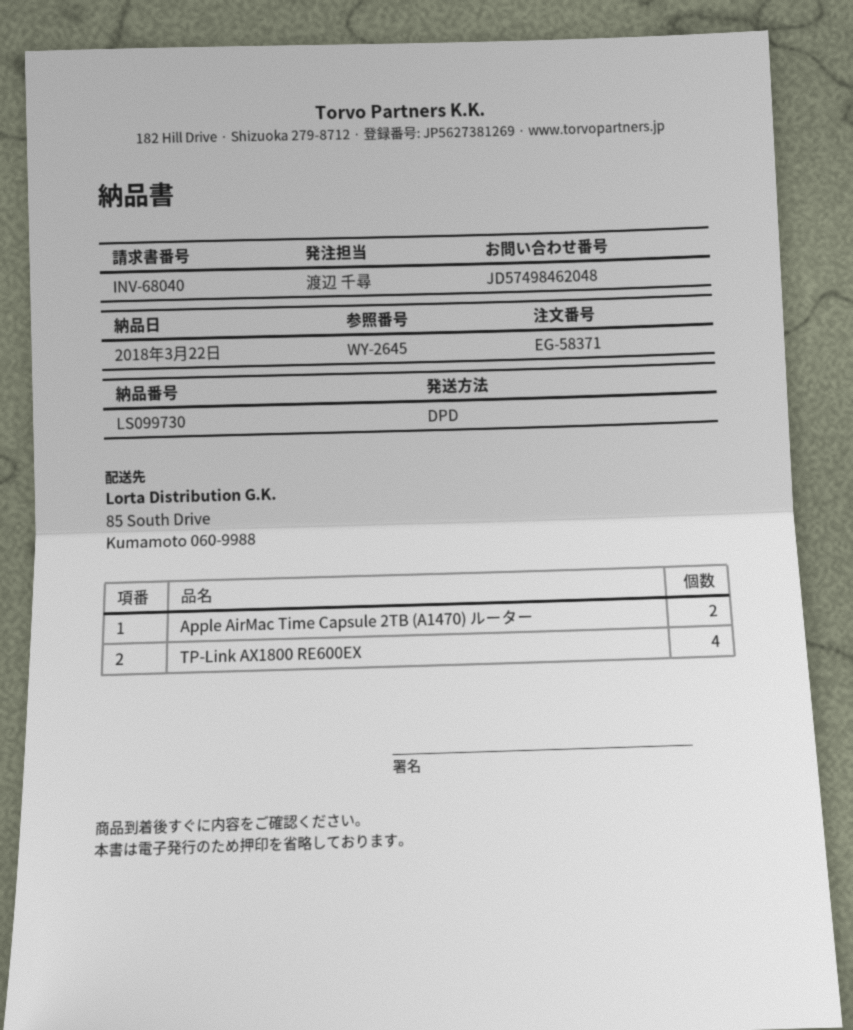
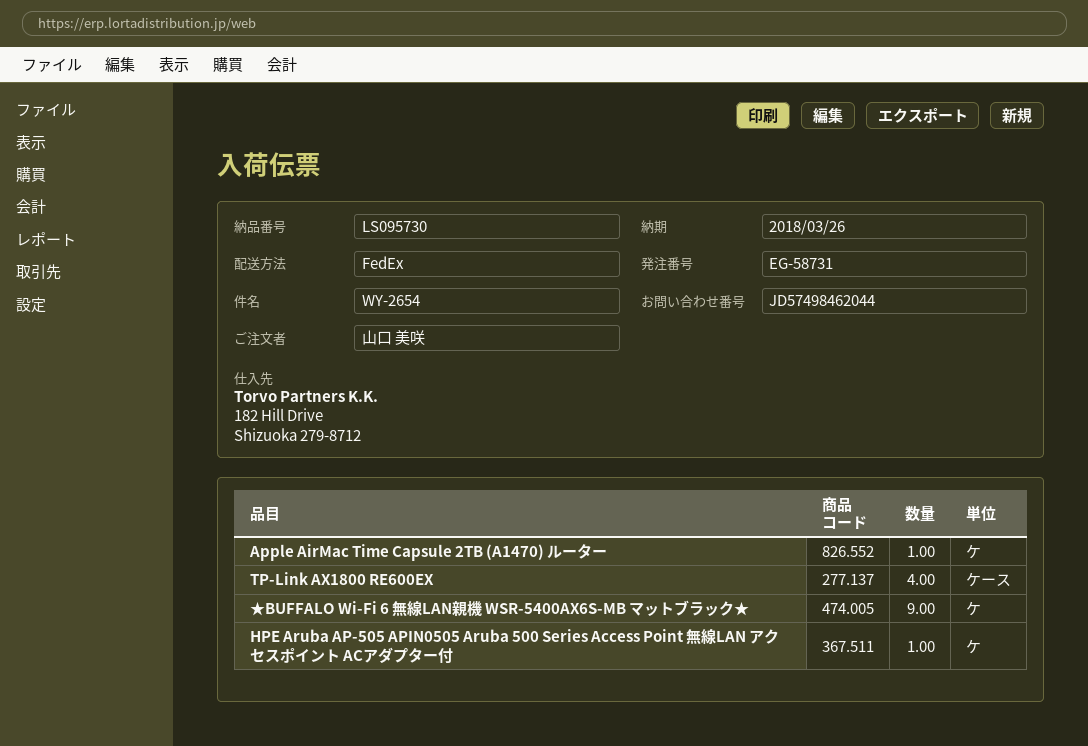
order number: EG-58371 -> EG-58731
delivery note number: LS099730 -> LS095730
delivery date: 2018-03-22 -> 2018-03-26
reference: WY-2645 -> WY-2654
ordered by: 渡辺 千尋 -> 山口 美咲
shipping method: DPD -> FedEx
tracking number: JD57498462048 -> JD57498462044
Apple AirMac Time Capsule 2TB (A1470) ルーター: 2 -> 1
★BUFFALO Wi-Fi 6 無線LAN親機 WSR-5400AX6S-MB マットブラック★: none -> 9
HPE Aruba AP-505 APIN0505 Aruba 500 Series Access Point 無線LAN アクセスポイント ACアダプター付: none -> 1

